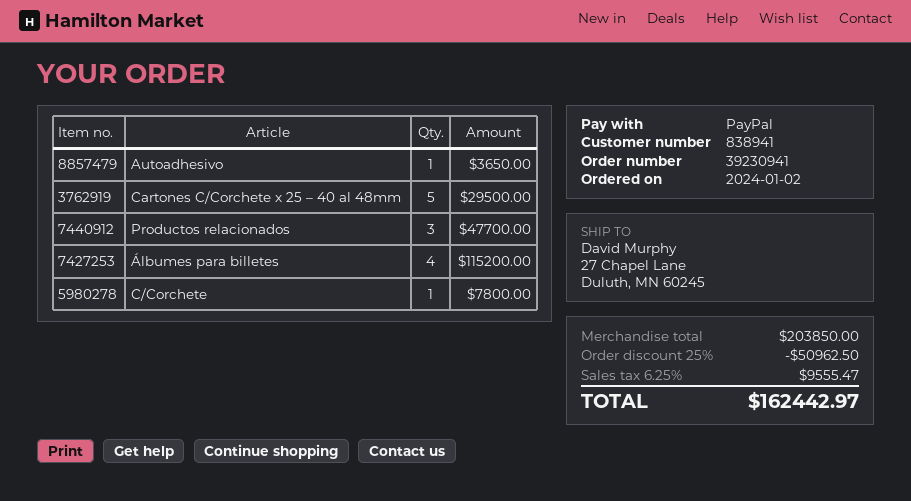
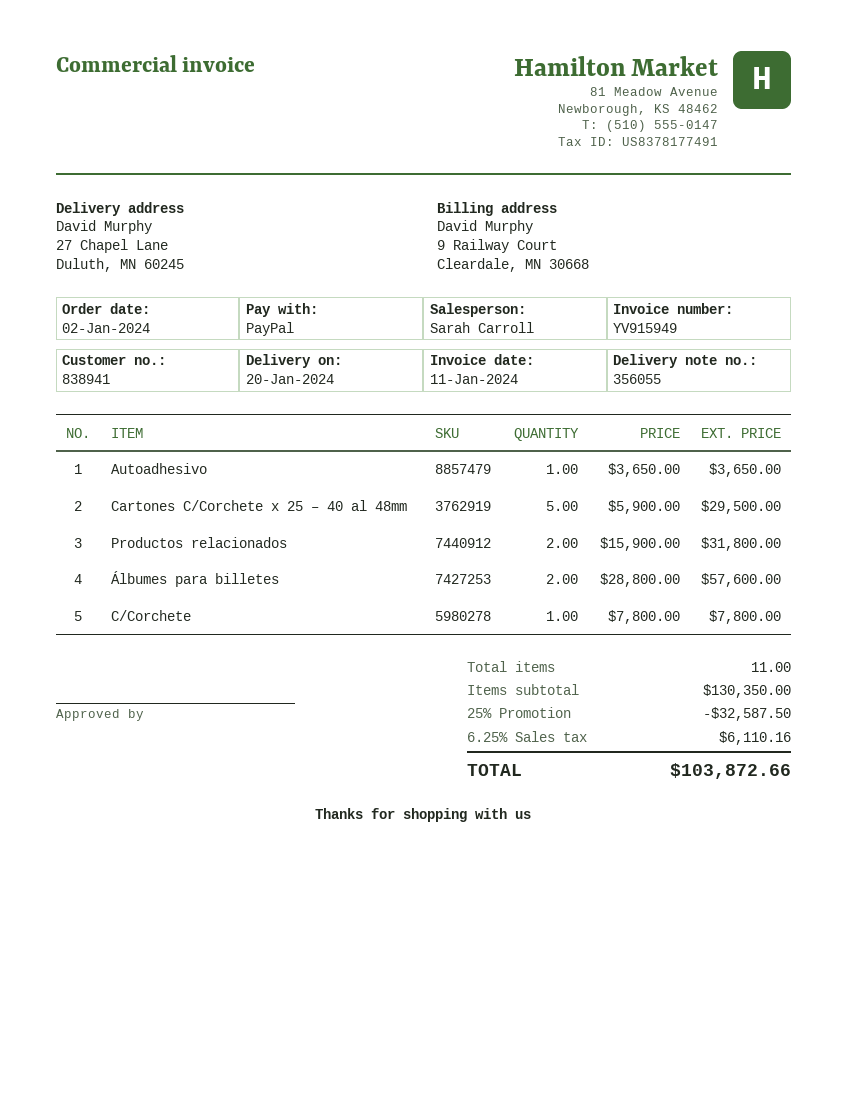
Productos relacionados: 3 for 47700.00 -> 2 for 31800.00
Álbumes para billetes: 4 for 115200.00 -> 2 for 57600.00
subtotal: 203850.00 -> 130350.00
discount: 25% = 50962.50 -> 25% = 32587.50
tax: 6.25% = 9555.47 -> 6.25% = 6110.16
total: 162442.97 -> 103872.66

